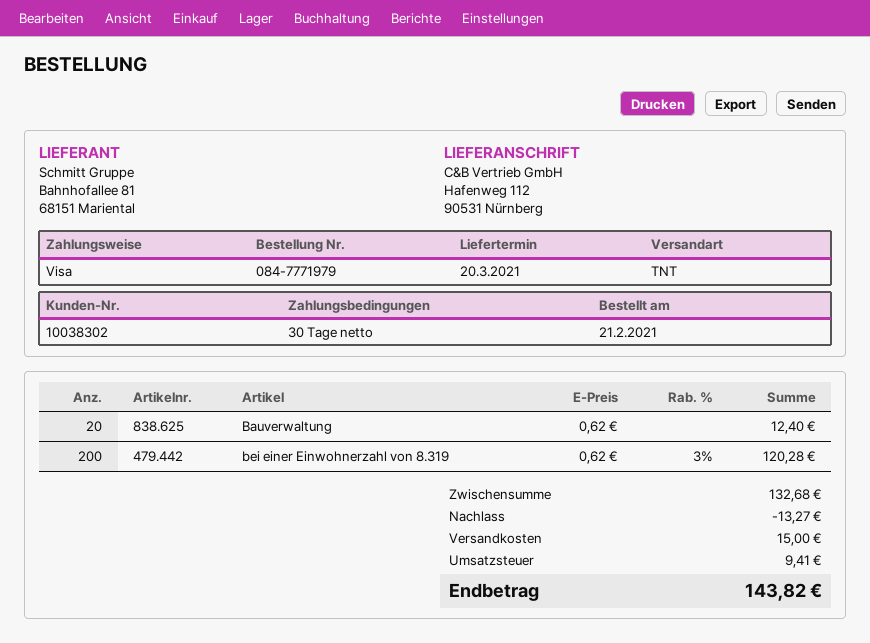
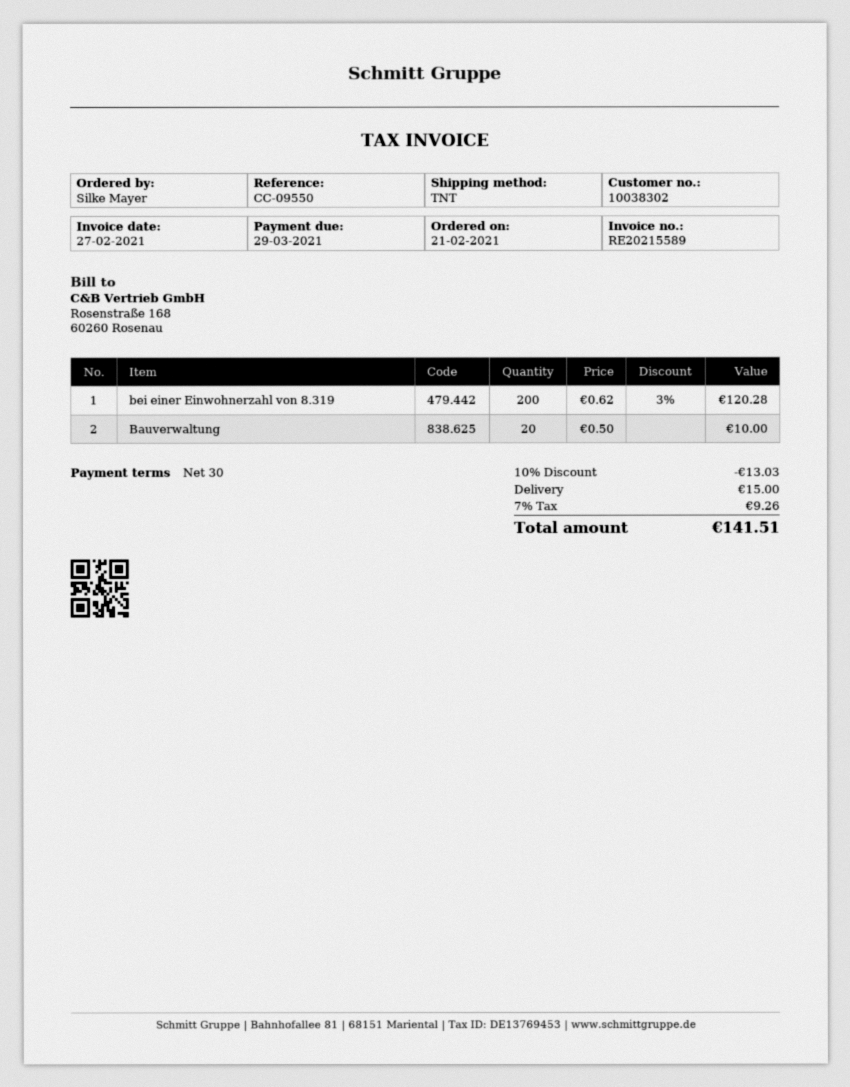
Bauverwaltung: 20 x 0.62 = 12.40 -> 20 x 0.50 = 10.00
discount: 13.27 -> 13.03
tax: 9.41 -> 9.26
total: 143.82 -> 141.51

